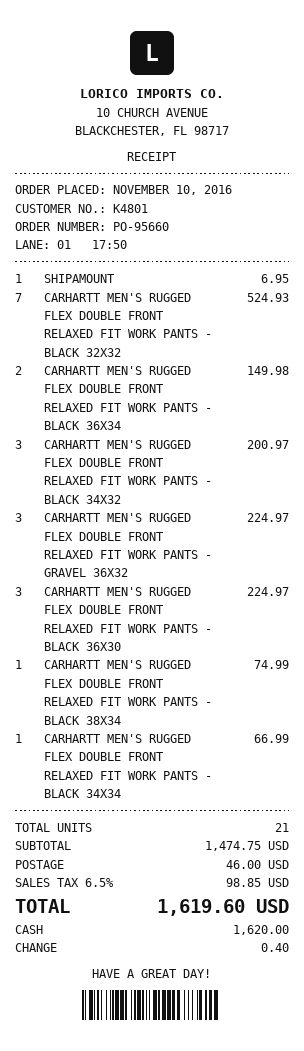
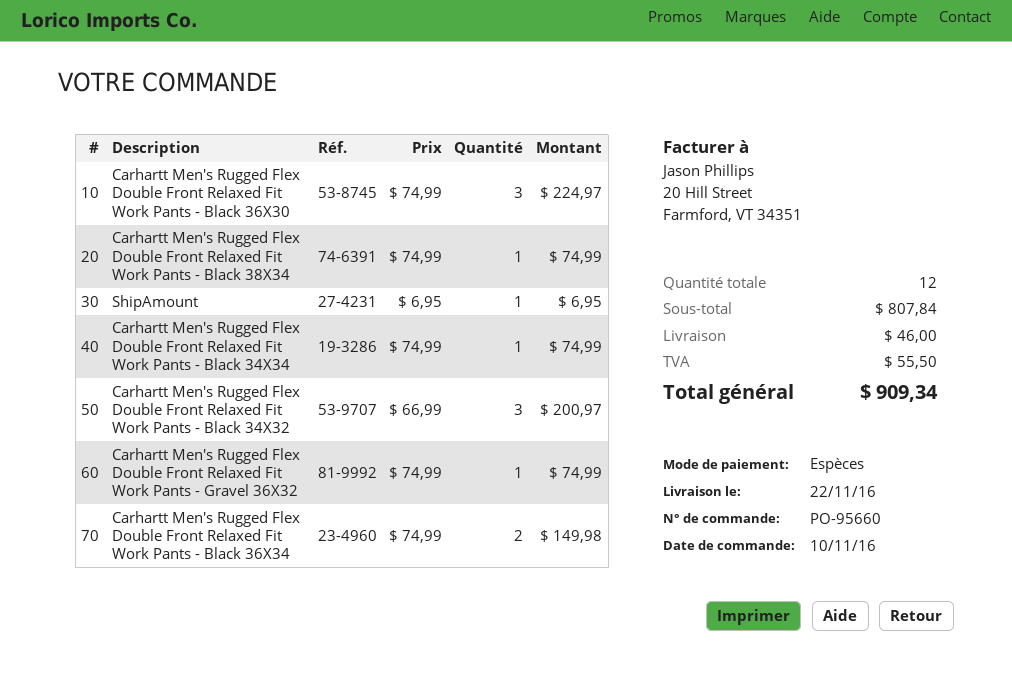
CARHARTT MEN'S RUGGED FLEX DOUBLE FRONT RELAXED FIT WORK PANTS - BLACK 32X32: 7 for 524.93 -> none
CARHARTT MEN'S RUGGED FLEX DOUBLE FRONT RELAXED FIT WORK PANTS - GRAVEL 36X32: 3 for 224.97 -> 1 for 74.99
CARHARTT MEN'S RUGGED FLEX DOUBLE FRONT RELAXED FIT WORK PANTS - BLACK 34X34: 1 for 66.99 -> 1 for 74.99
total quantity: 21 -> 12
subtotal: 1474.75 -> 807.84
tax: 98.85 -> 55.50
total: 1619.60 -> 909.34

